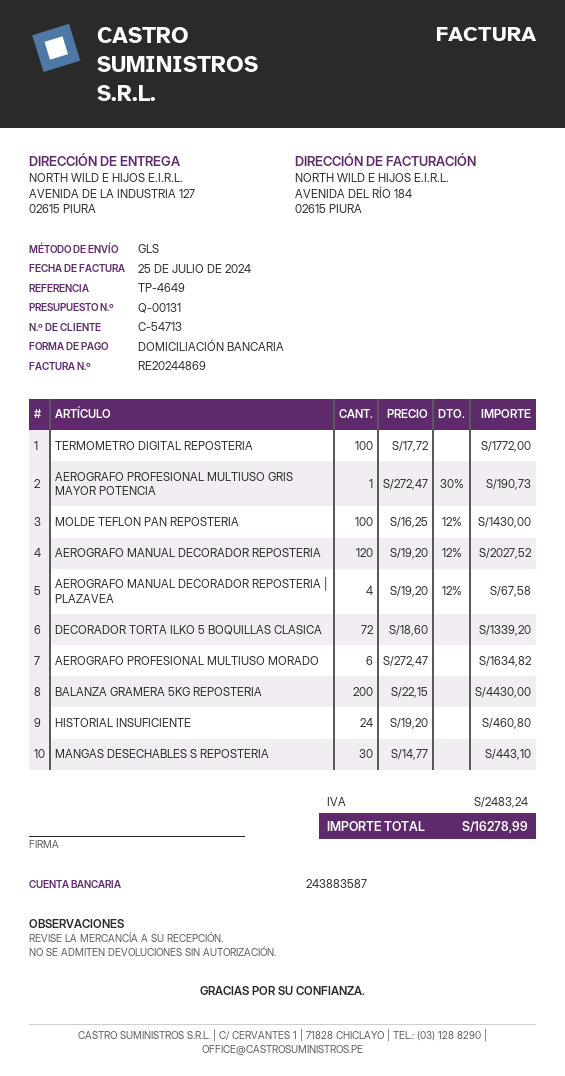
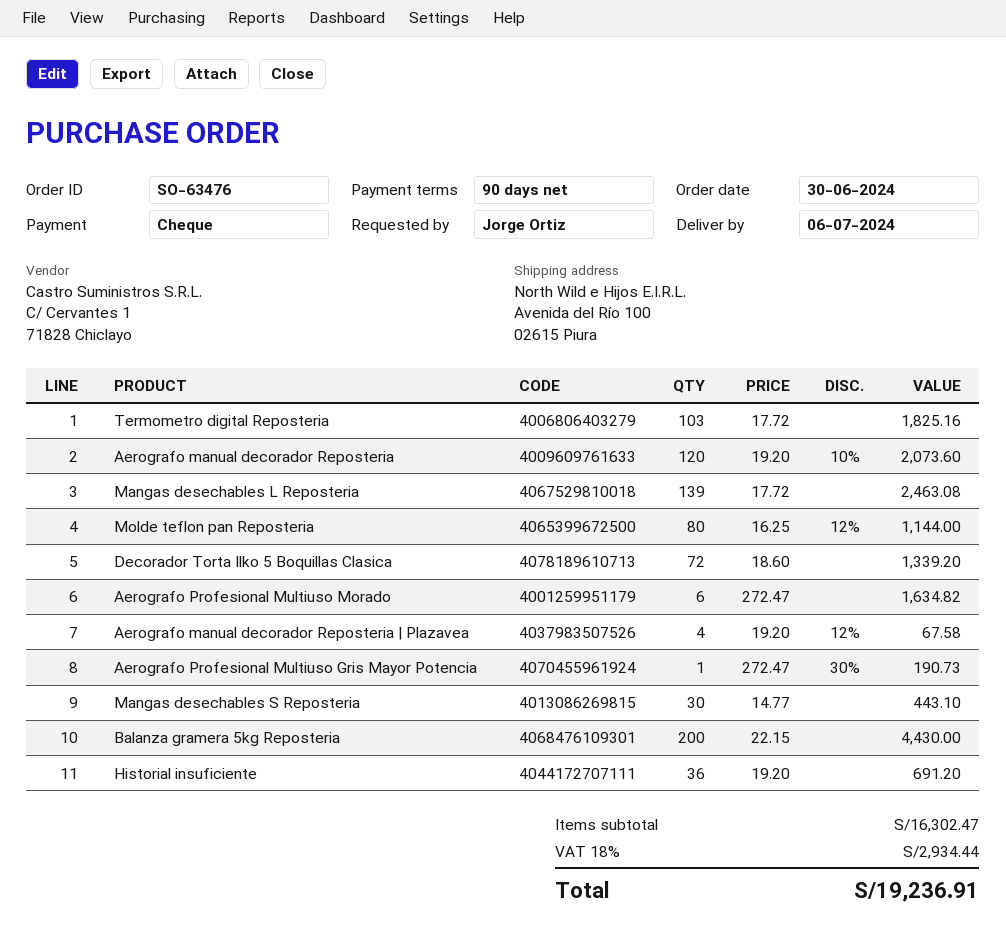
payment method: direct debit -> cheque
ship to: AVENIDA DE LA INDUSTRIA 127, 02615 PIURA -> Avenida del Río 100, 02615 Piura
TERMOMETRO DIGITAL REPOSTERIA: 100 x 17.72 = 1772.00 -> 103 x 17.72 = 1825.16
MOLDE TEFLON PAN REPOSTERIA: 100 x 16.25 - 12% = 1430.00 -> 80 x 16.25 - 12% = 1144.00
AEROGRAFO MANUAL DECORADOR REPOSTERIA: 120 x 19.20 - 12% = 2027.52 -> 120 x 19.20 - 10% = 2073.60
HISTORIAL INSUFICIENTE: 24 x 19.20 = 460.80 -> 36 x 19.20 = 691.20
Mangas desechables L Reposteria: none -> 139 x 17.72 = 2463.08
tax: 2483.24 -> 2934.44
total: 16278.99 -> 19236.91

